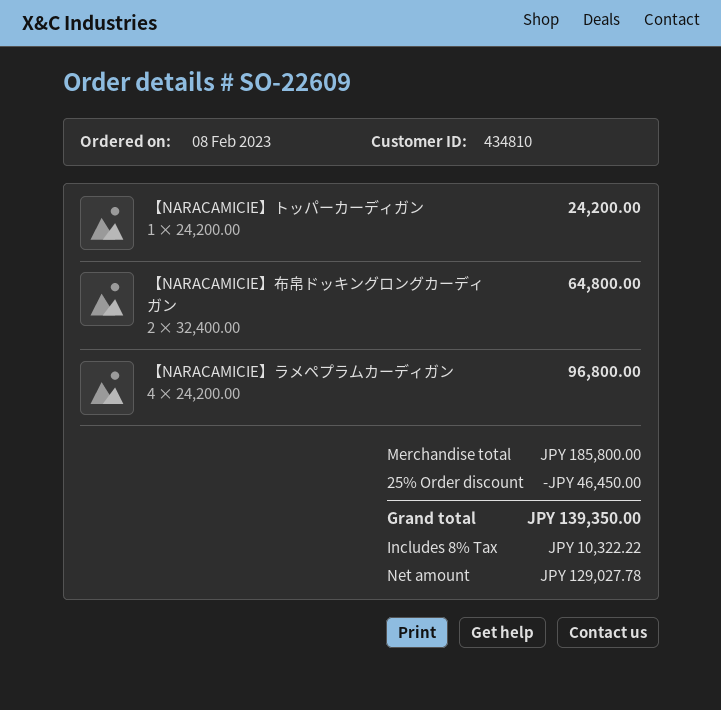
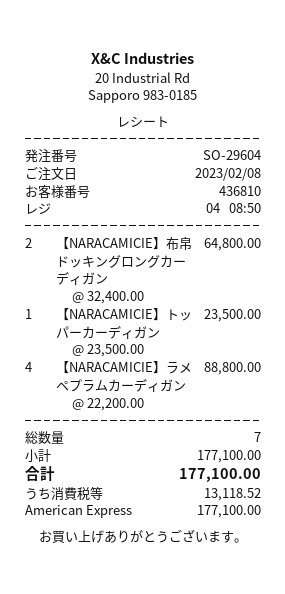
order number: SO-22609 -> SO-29604
customer number: 434810 -> 436810
【NARACAMICIE】トッパーカーディガン: 1 x 24200.00 = 24200.00 -> 1 x 23500.00 = 23500.00
【NARACAMICIE】ラメペプラムカーディガン: 4 x 24200.00 = 96800.00 -> 4 x 22200.00 = 88800.00
subtotal: 185800.00 -> 177100.00
discount: 25% = 46450.00 -> none
tax: 10322.22 -> 13118.52
total: 139350.00 -> 177100.00

